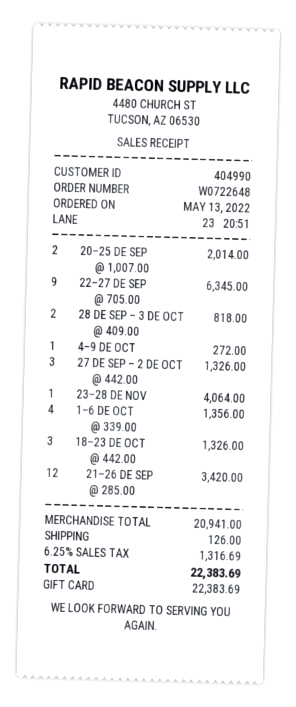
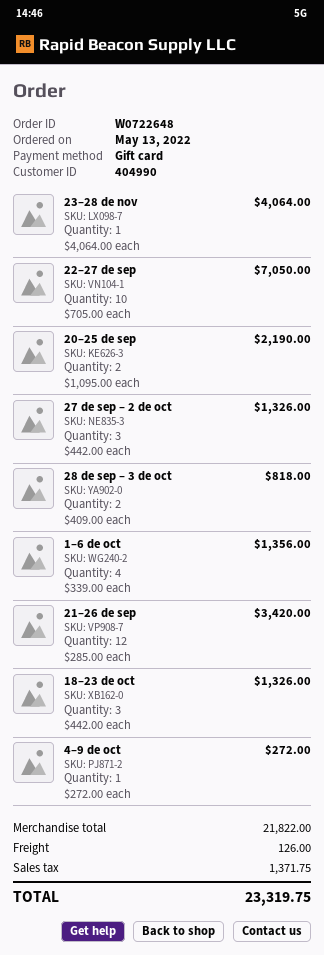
20–25 DE SEP: 2 x 1007.00 = 2014.00 -> 2 x 1095.00 = 2190.00
22–27 DE SEP: 9 x 705.00 = 6345.00 -> 10 x 705.00 = 7050.00
subtotal: 20941.00 -> 21822.00
tax: 1316.69 -> 1371.75
total: 22383.69 -> 23319.75

